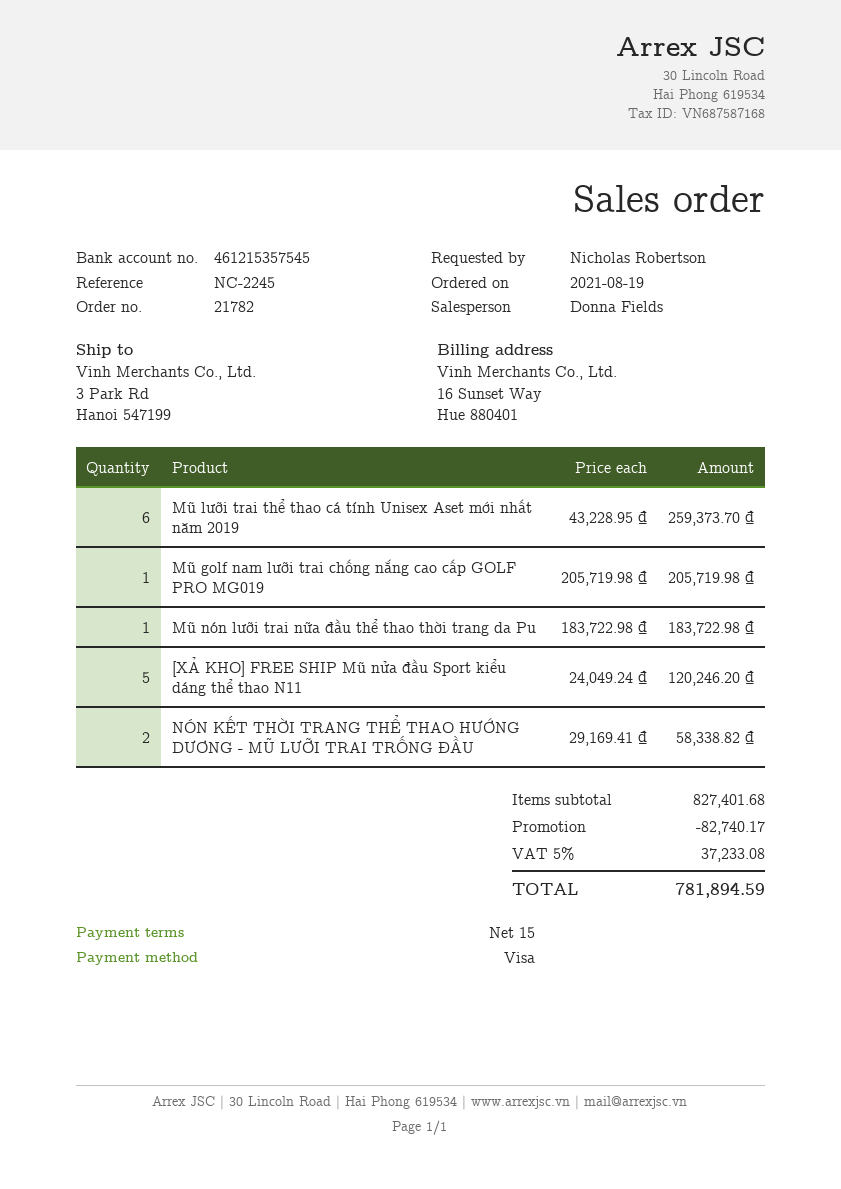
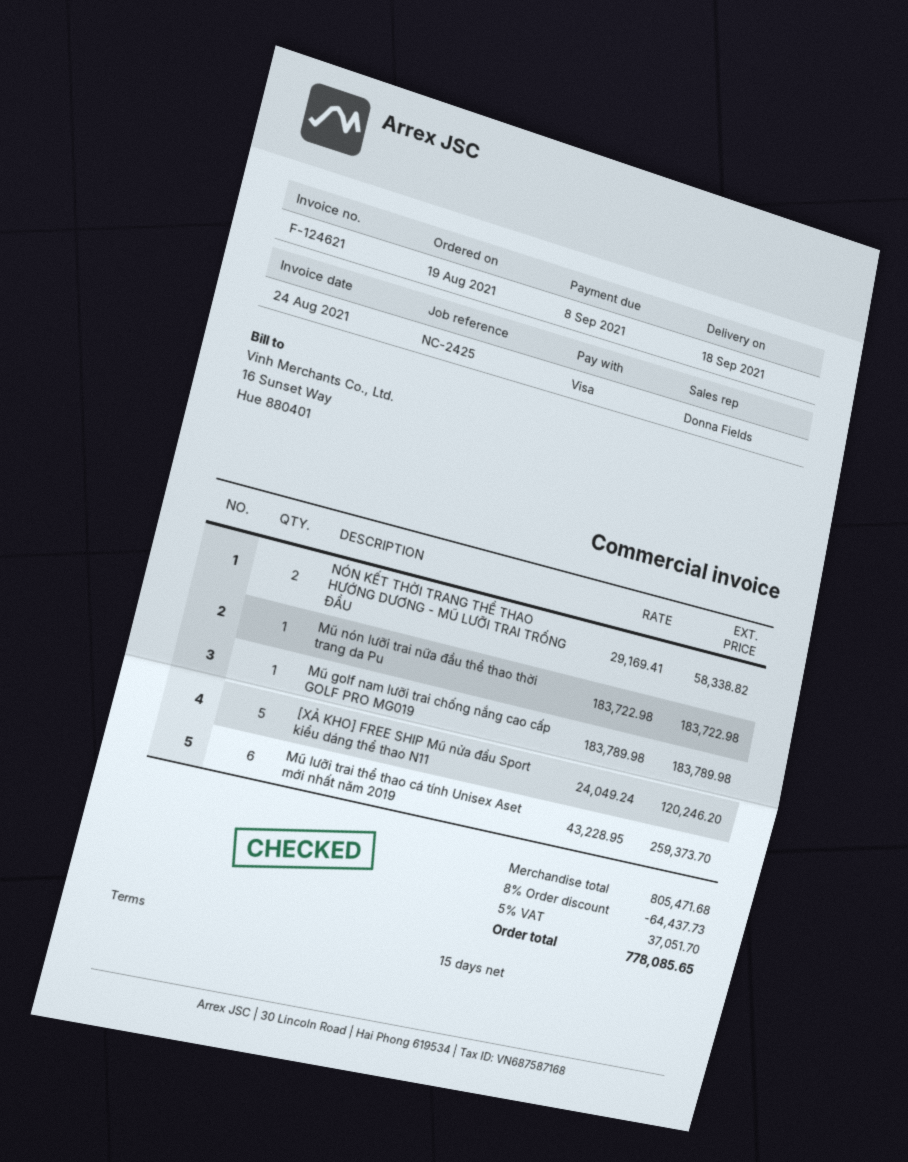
reference: NC-2245 -> NC-2425
Mũ golf nam lưỡi trai chống nắng cao cấp GOLF PRO MG019: 1 x 205719.98 = 205719.98 -> 1 x 183789.98 = 183789.98
subtotal: 827401.68 -> 805471.68
discount: 82740.17 -> 64437.73
tax: 5% = 37233.08 -> 5% = 37051.70
total: 781894.59 -> 778085.65

